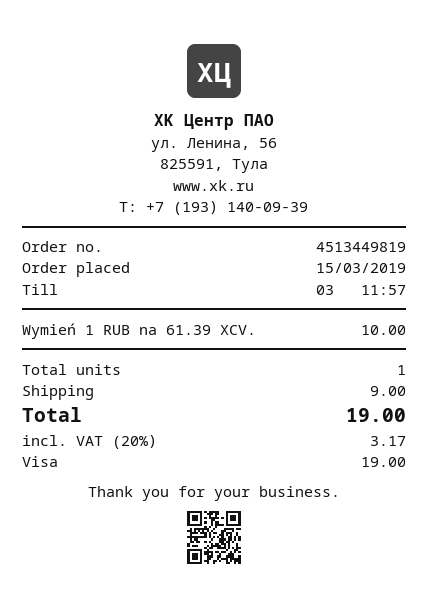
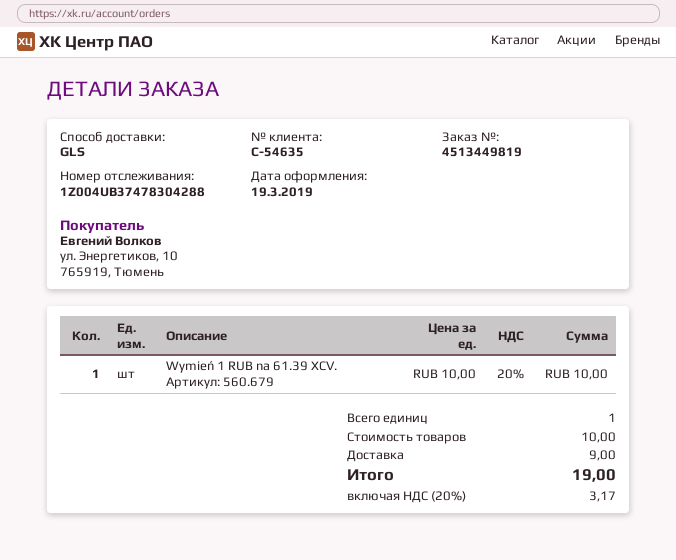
order date: 2019-03-15 -> 2019-03-19

